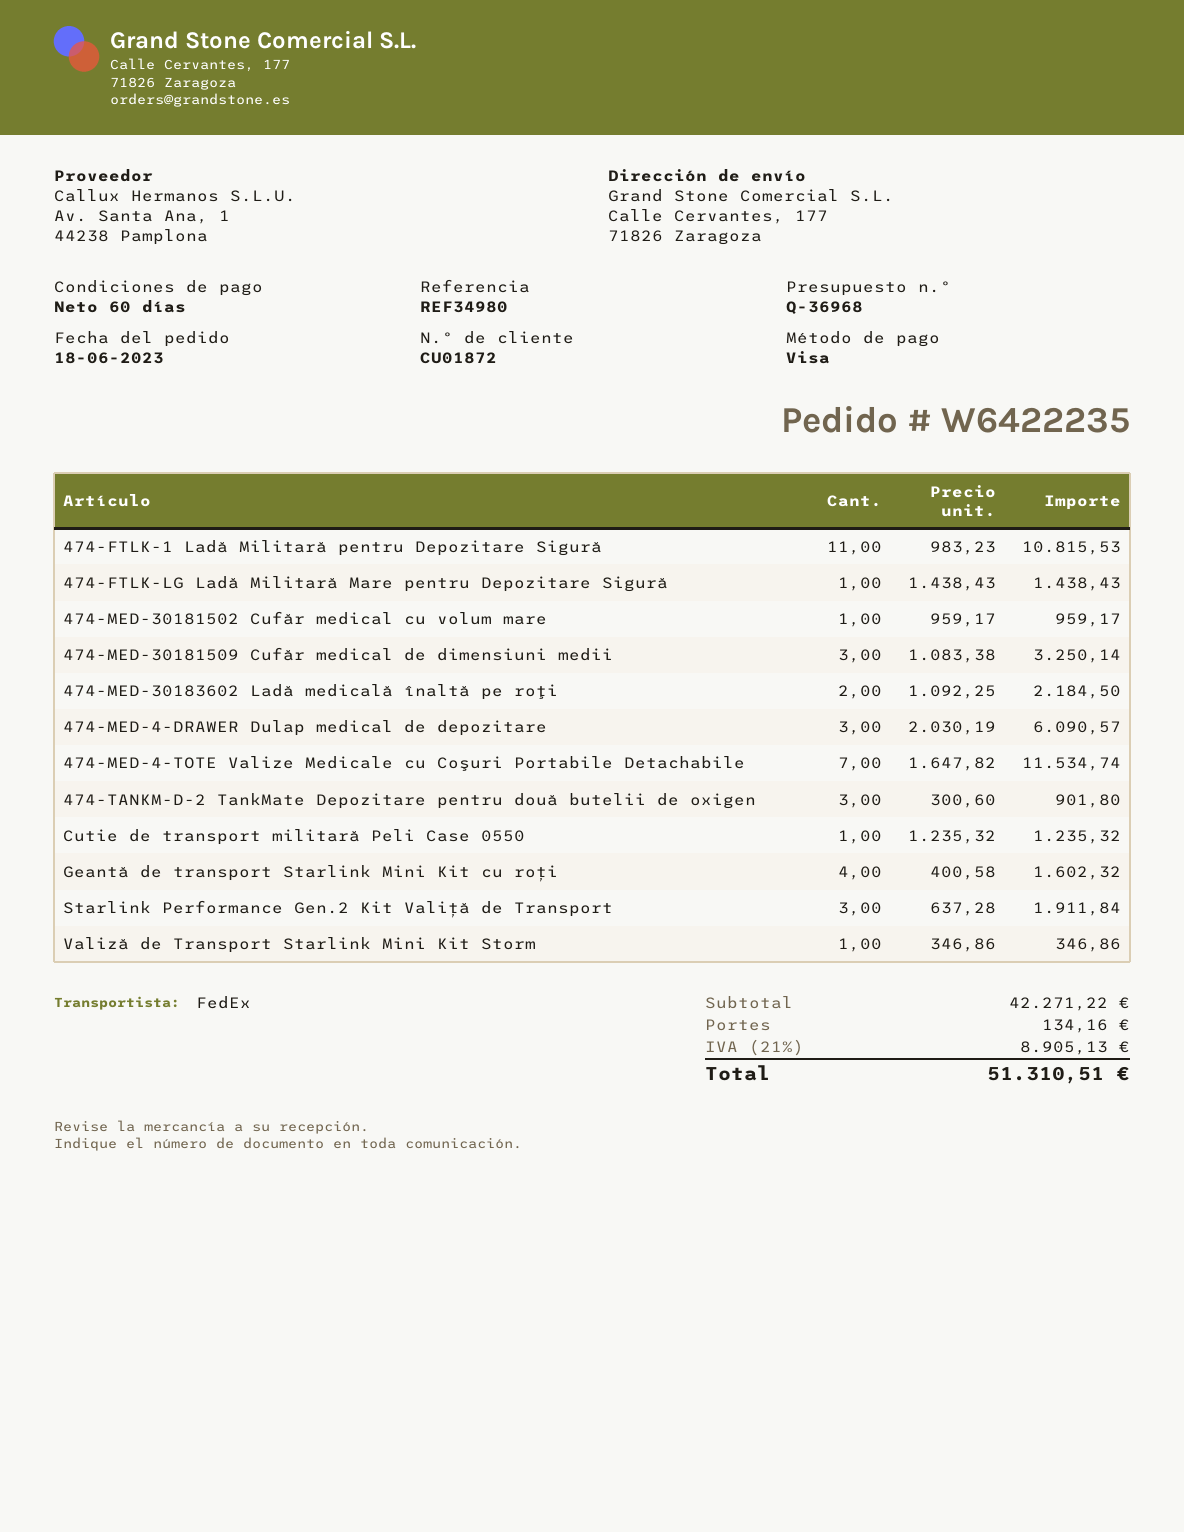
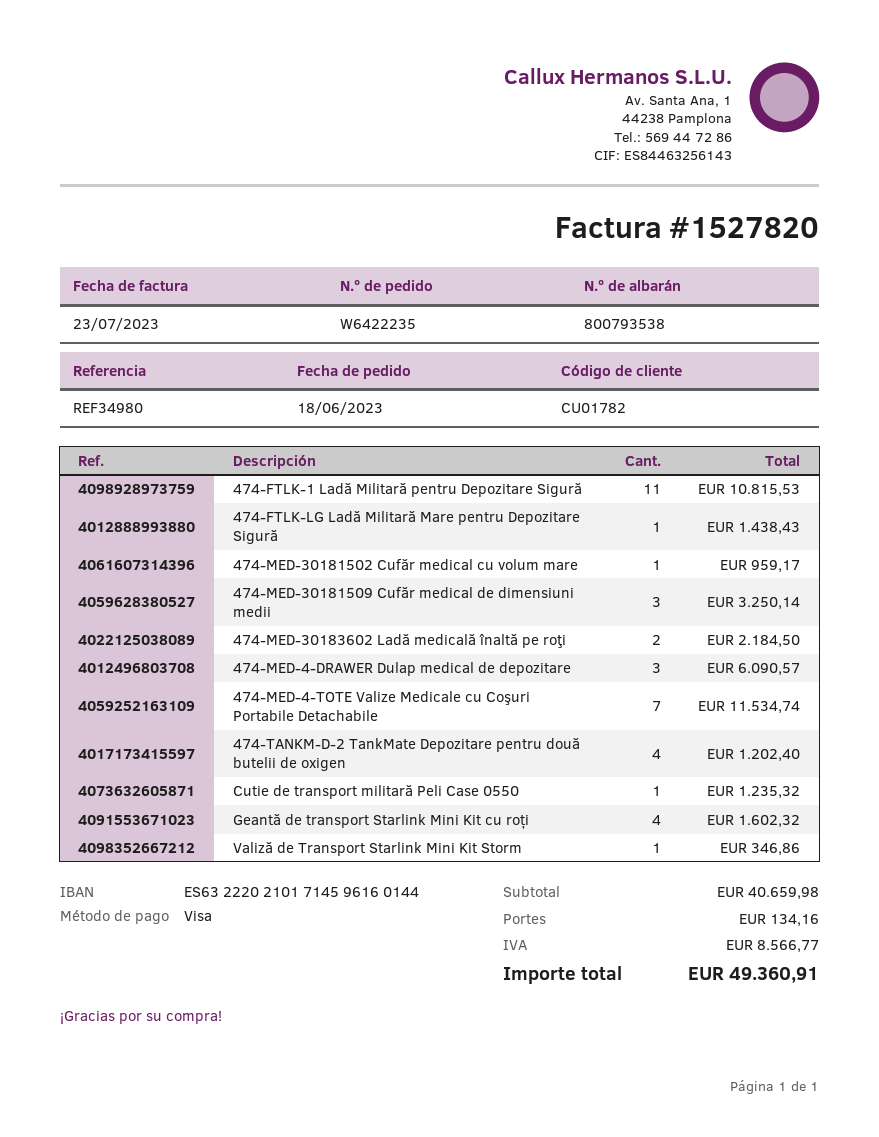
customer number: CU01872 -> CU01782
474-TANKM-D-2 TankMate Depozitare pentru două butelii de oxigen: 3 for 901.80 -> 4 for 1202.40
Starlink Performance Gen.2 Kit Valiță de Transport: 3 for 1911.84 -> none
subtotal: 42271.22 -> 40659.98
tax: 8905.13 -> 8566.77
total: 51310.51 -> 49360.91

